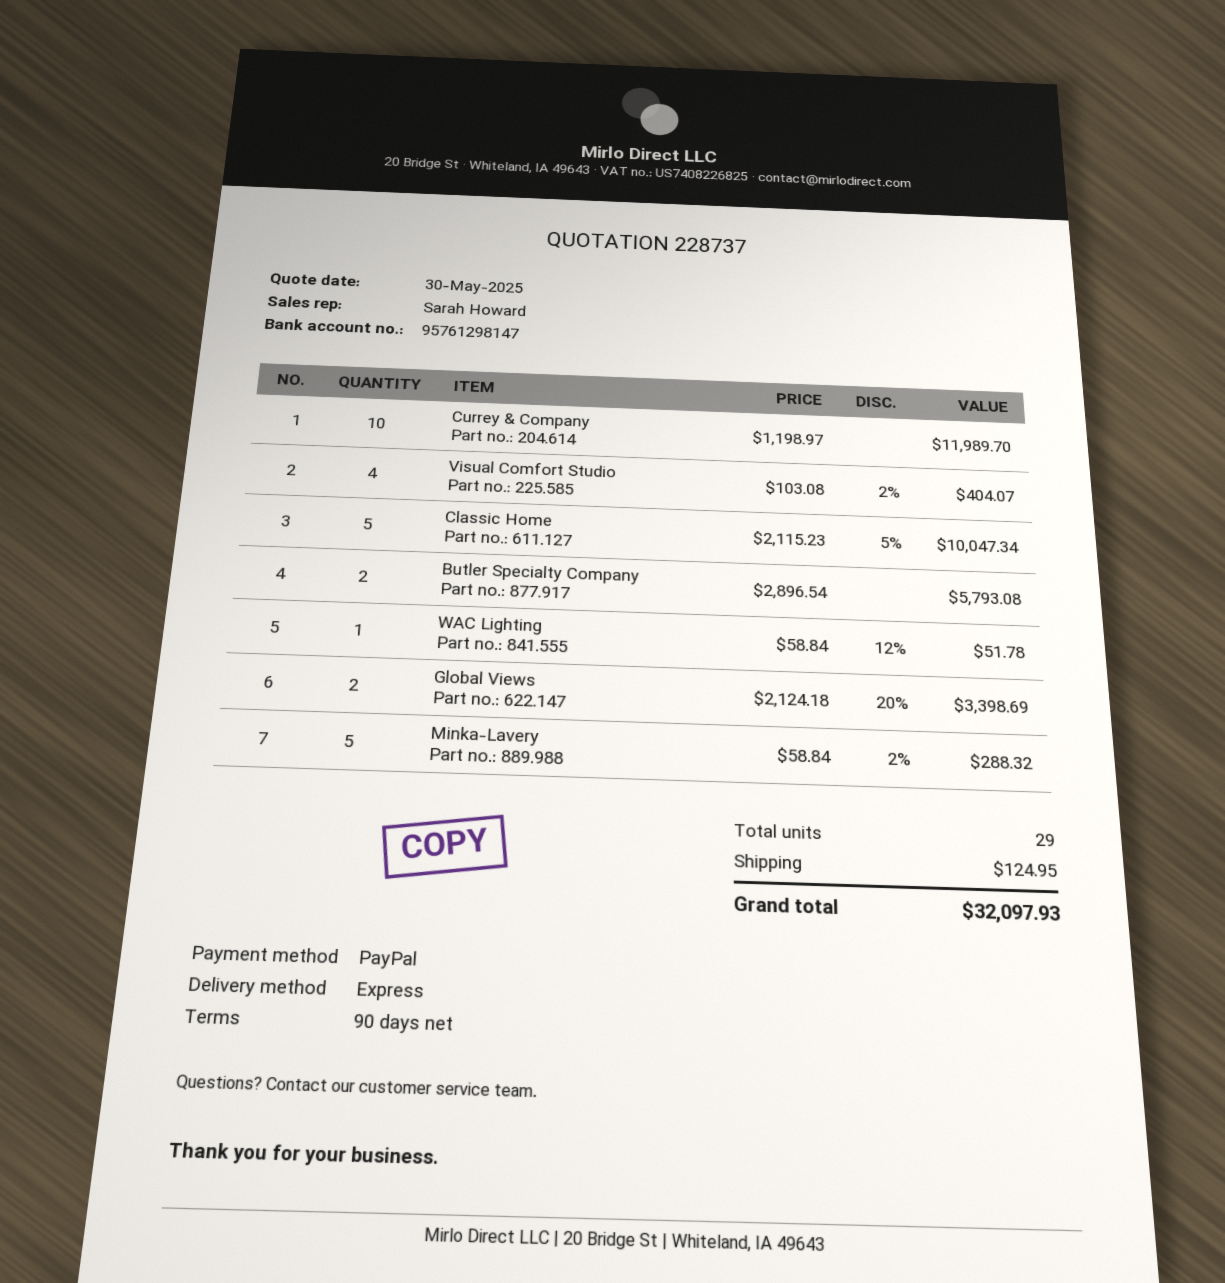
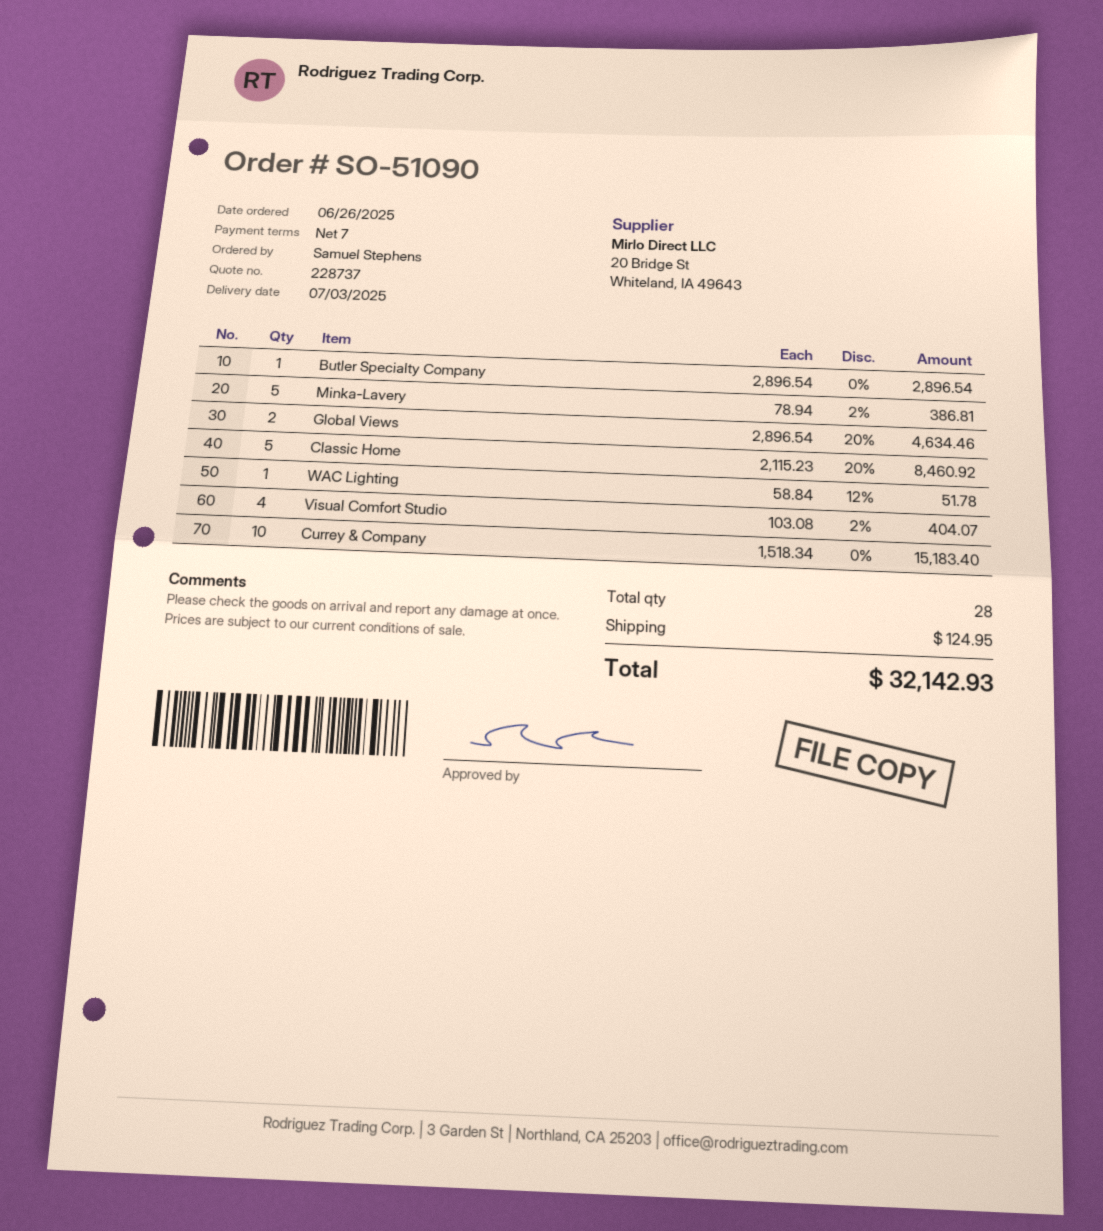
payment terms: 90 days -> 7 days
Currey & Company: 10 x 1198.97 = 11989.70 -> 10 x 1518.34 = 15183.40
Classic Home: 5 x 2115.23 - 5% = 10047.34 -> 5 x 2115.23 - 20% = 8460.92
Butler Specialty Company: 2 x 2896.54 = 5793.08 -> 1 x 2896.54 = 2896.54
Global Views: 2 x 2124.18 - 20% = 3398.69 -> 2 x 2896.54 - 20% = 4634.46
Minka-Lavery: 5 x 58.84 - 2% = 288.32 -> 5 x 78.94 - 2% = 386.81
total quantity: 29 -> 28
total: 32097.93 -> 32142.93

